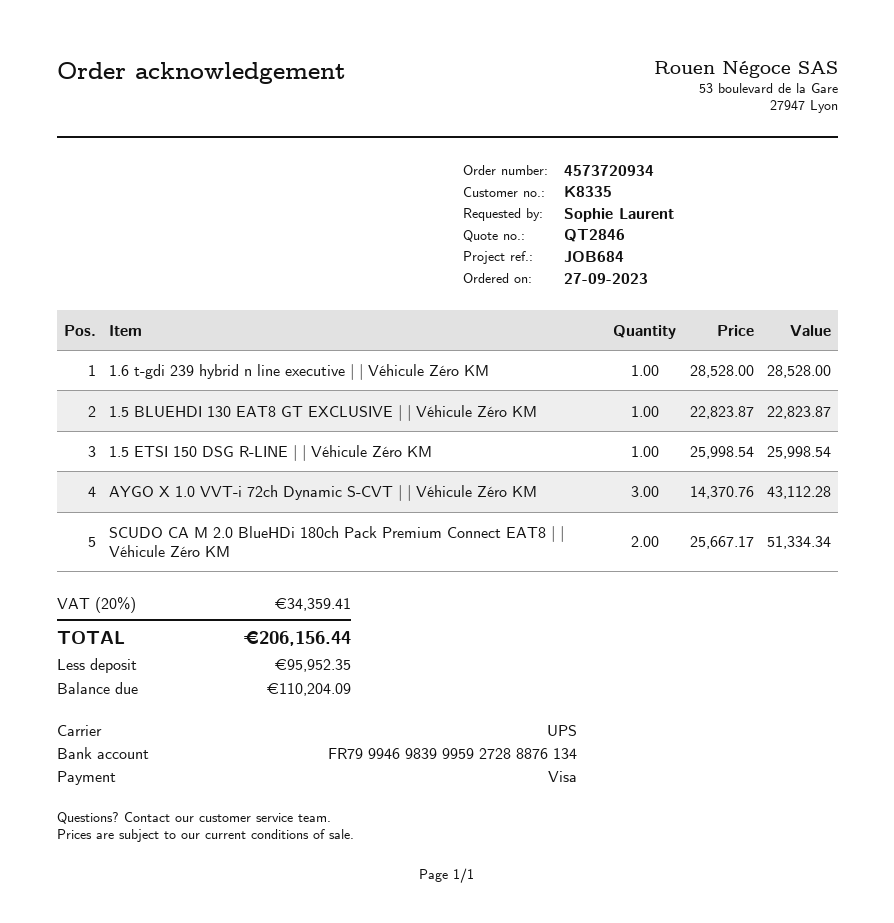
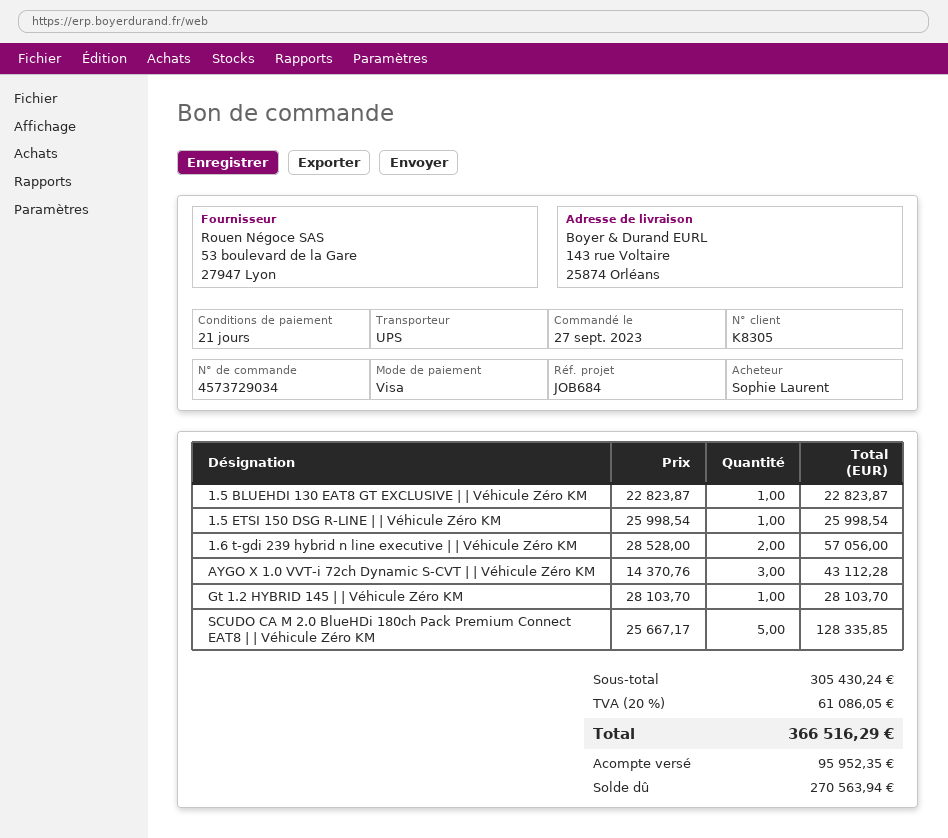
order number: 4573720934 -> 4573729034
customer number: K8335 -> K8305
1.6 t-gdi 239 hybrid n line executive | | Véhicule Zéro KM: 1 x 28528.00 = 28528.00 -> 2 x 28528.00 = 57056.00
SCUDO CA M 2.0 BlueHDi 180ch Pack Premium Connect EAT8 | | Véhicule Zéro KM: 2 x 25667.17 = 51334.34 -> 5 x 25667.17 = 128335.85
Gt 1.2 HYBRID 145 | | Véhicule Zéro KM: none -> 1 x 28103.70 = 28103.70
tax: 20% = 34359.41 -> 20% = 61086.05
total: 206156.44 -> 366516.29
balance: 110204.09 -> 270563.94

